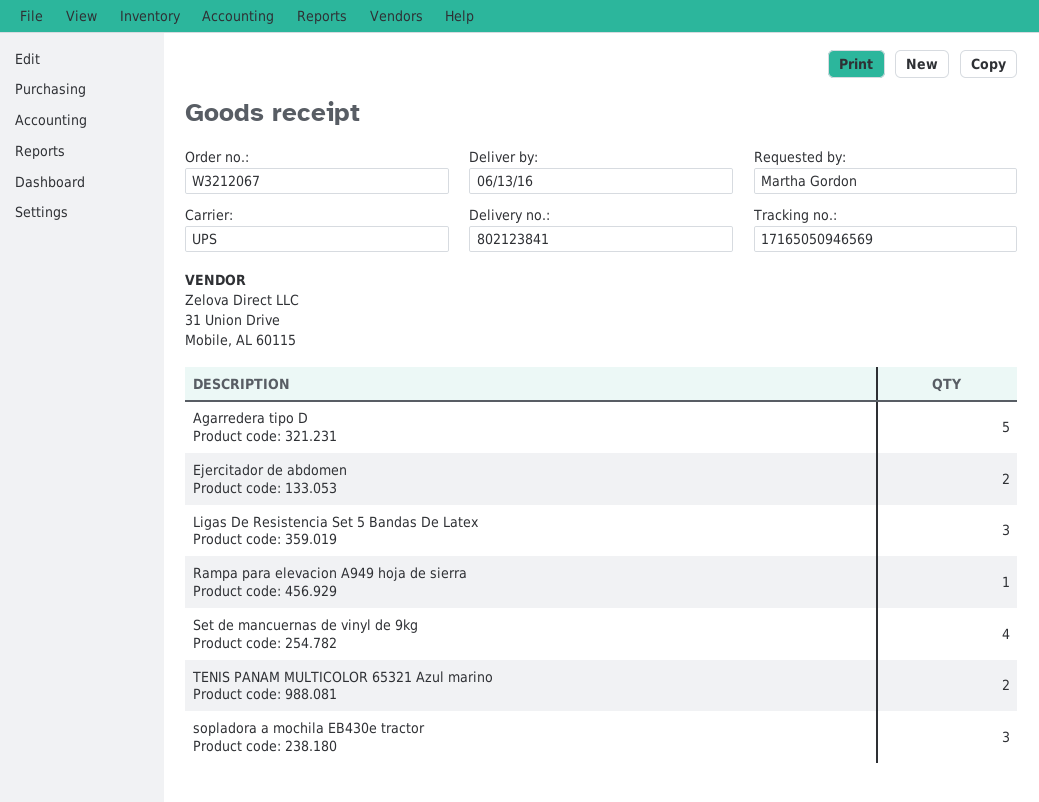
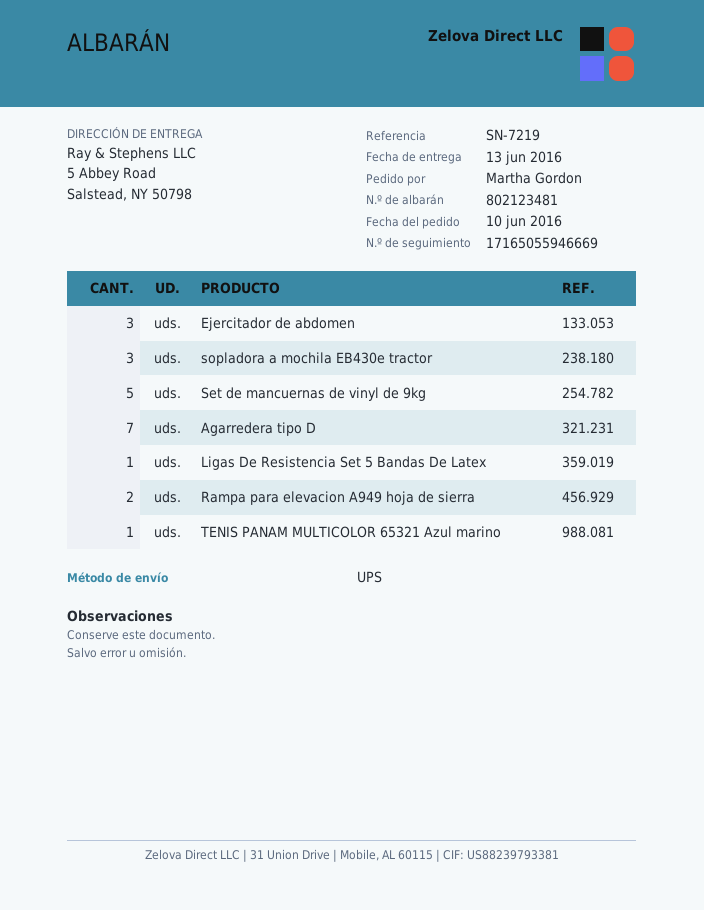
delivery note number: 802123841 -> 802123481
tracking number: 17165050946569 -> 17165055946669
Agarredera tipo D: 5 -> 7
Ejercitador de abdomen: 2 -> 3
Ligas De Resistencia Set 5 Bandas De Latex: 3 -> 1
Rampa para elevacion A949 hoja de sierra: 1 -> 2
Set de mancuernas de vinyl de 9kg: 4 -> 5
TENIS PANAM MULTICOLOR 65321 Azul marino: 2 -> 1

